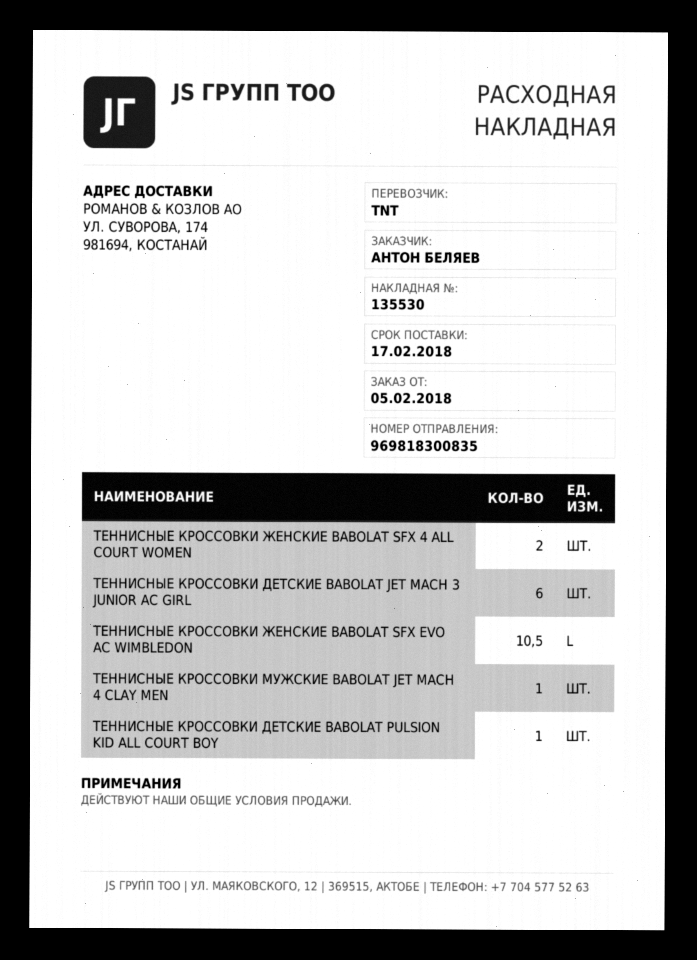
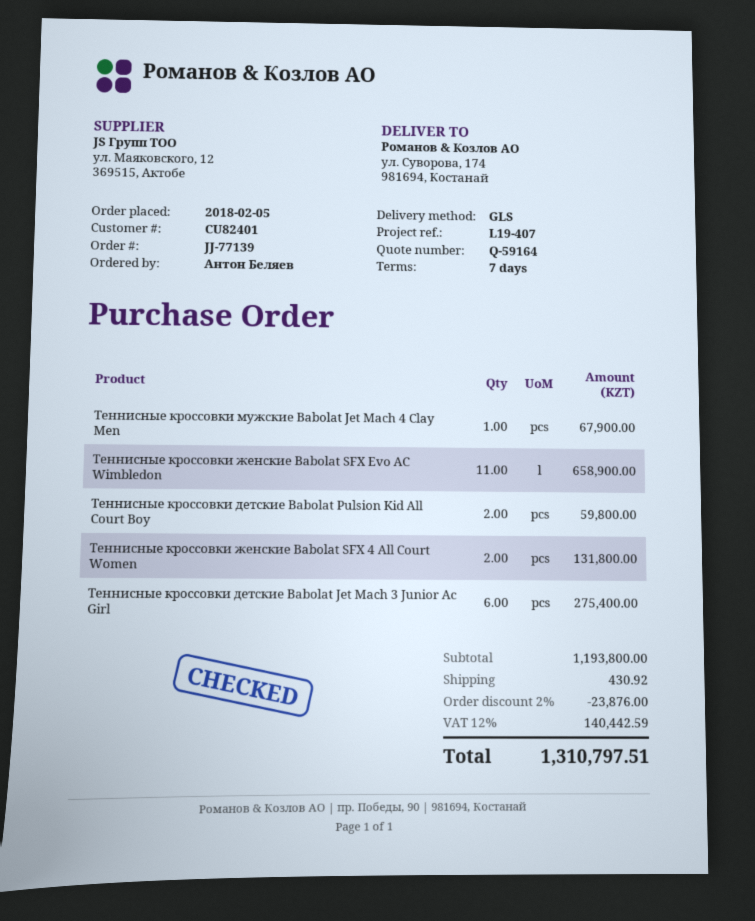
shipping method: TNT -> GLS
ТЕННИСНЫЕ КРОССОВКИ ЖЕНСКИЕ BABOLAT SFX EVO AC WIMBLEDON: 10.5 -> 11
ТЕННИСНЫЕ КРОССОВКИ ДЕТСКИЕ BABOLAT PULSION KID ALL COURT BOY: 1 -> 2

